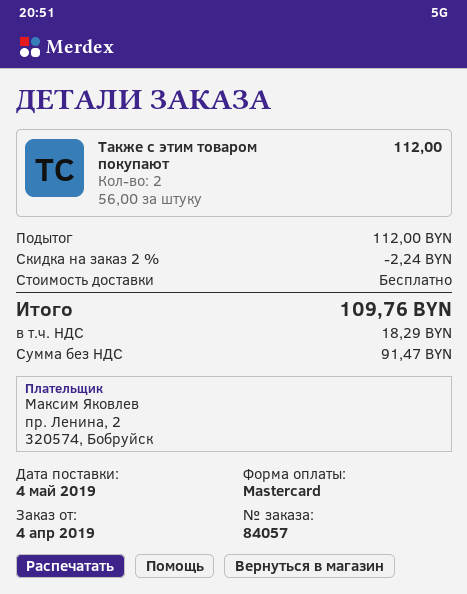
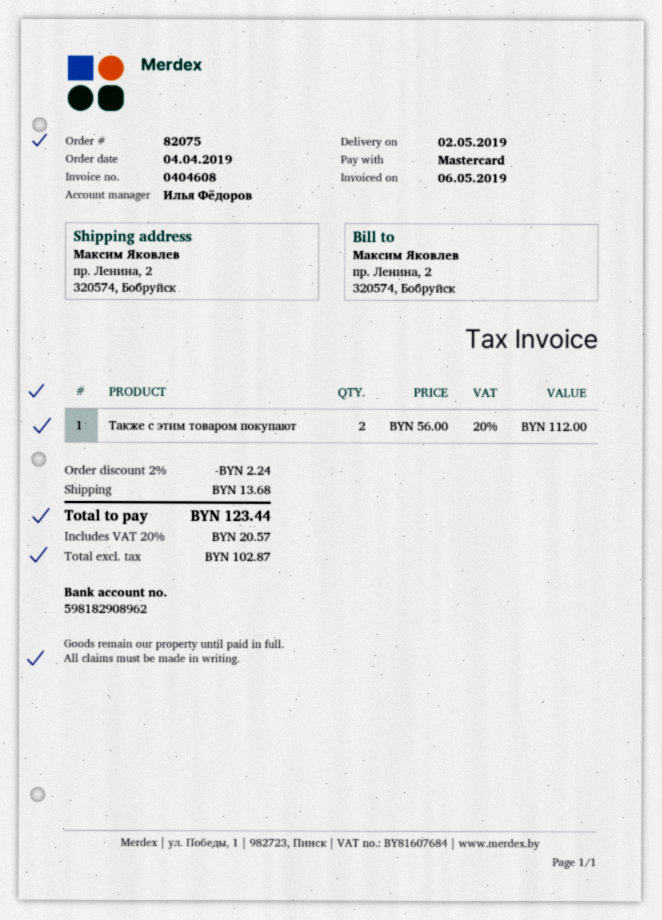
order number: 84057 -> 82075
delivery date: 2019-05-04 -> 2019-05-02
shipping: 0.00 -> 13.68
net: 91.47 -> 102.87
tax: 18.29 -> 20.57
total: 109.76 -> 123.44

